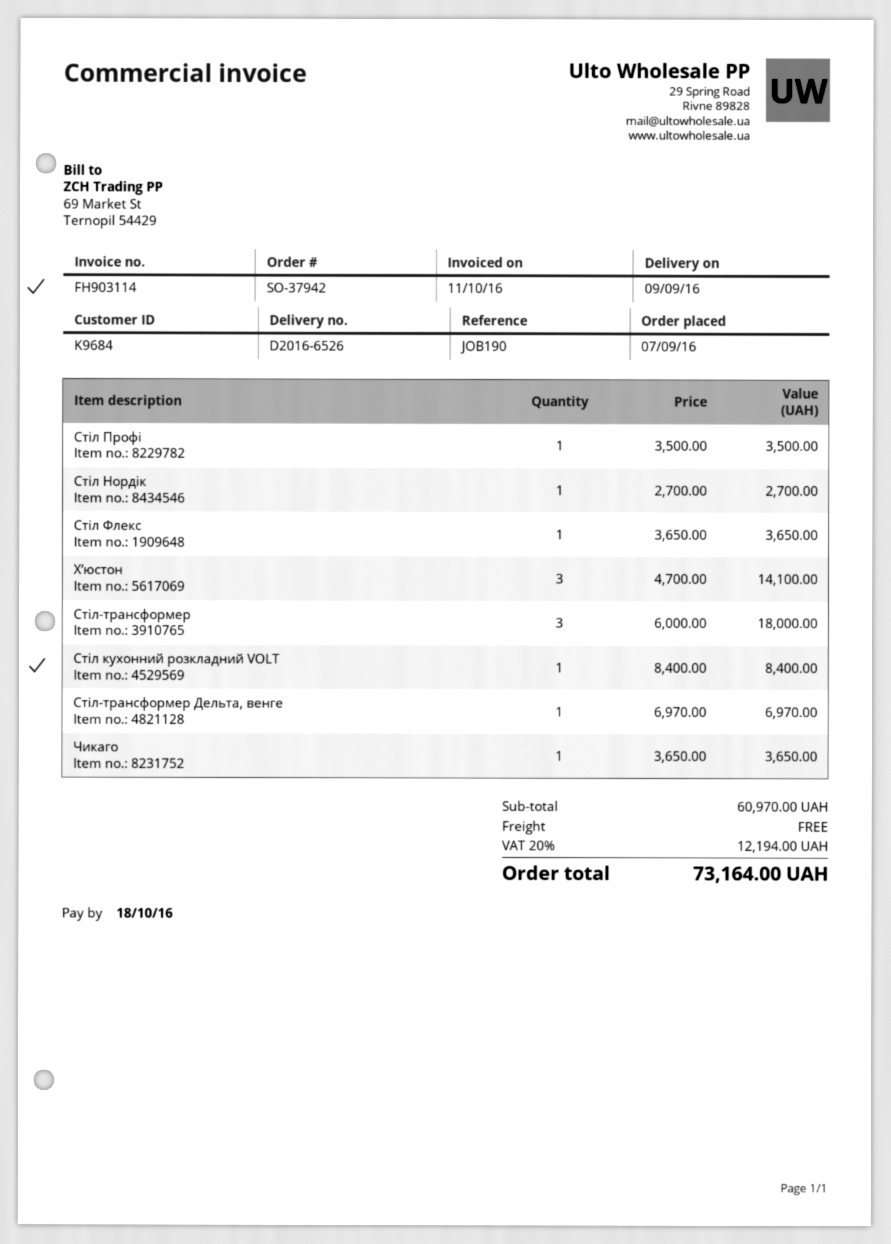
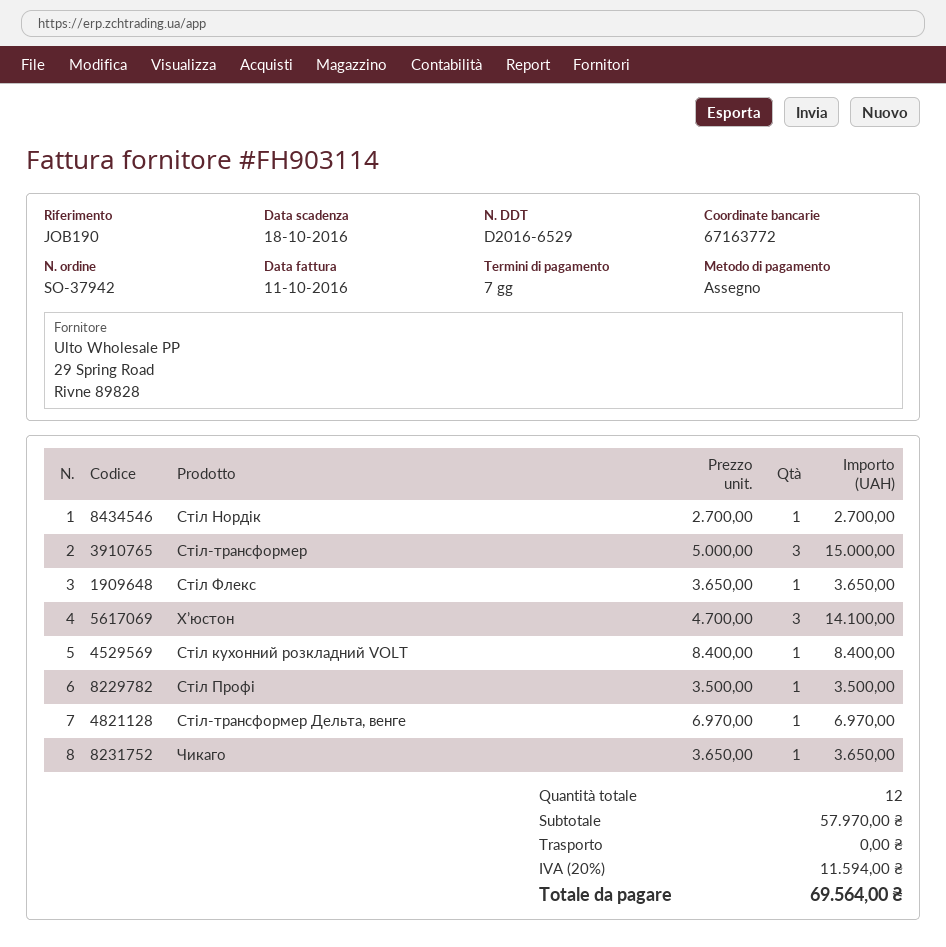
delivery note number: D2016-6526 -> D2016-6529
Стіл-трансформер: 3 x 6000.00 = 18000.00 -> 3 x 5000.00 = 15000.00
subtotal: 60970.00 -> 57970.00
tax: 20% = 12194.00 -> 20% = 11594.00
total: 73164.00 -> 69564.00

